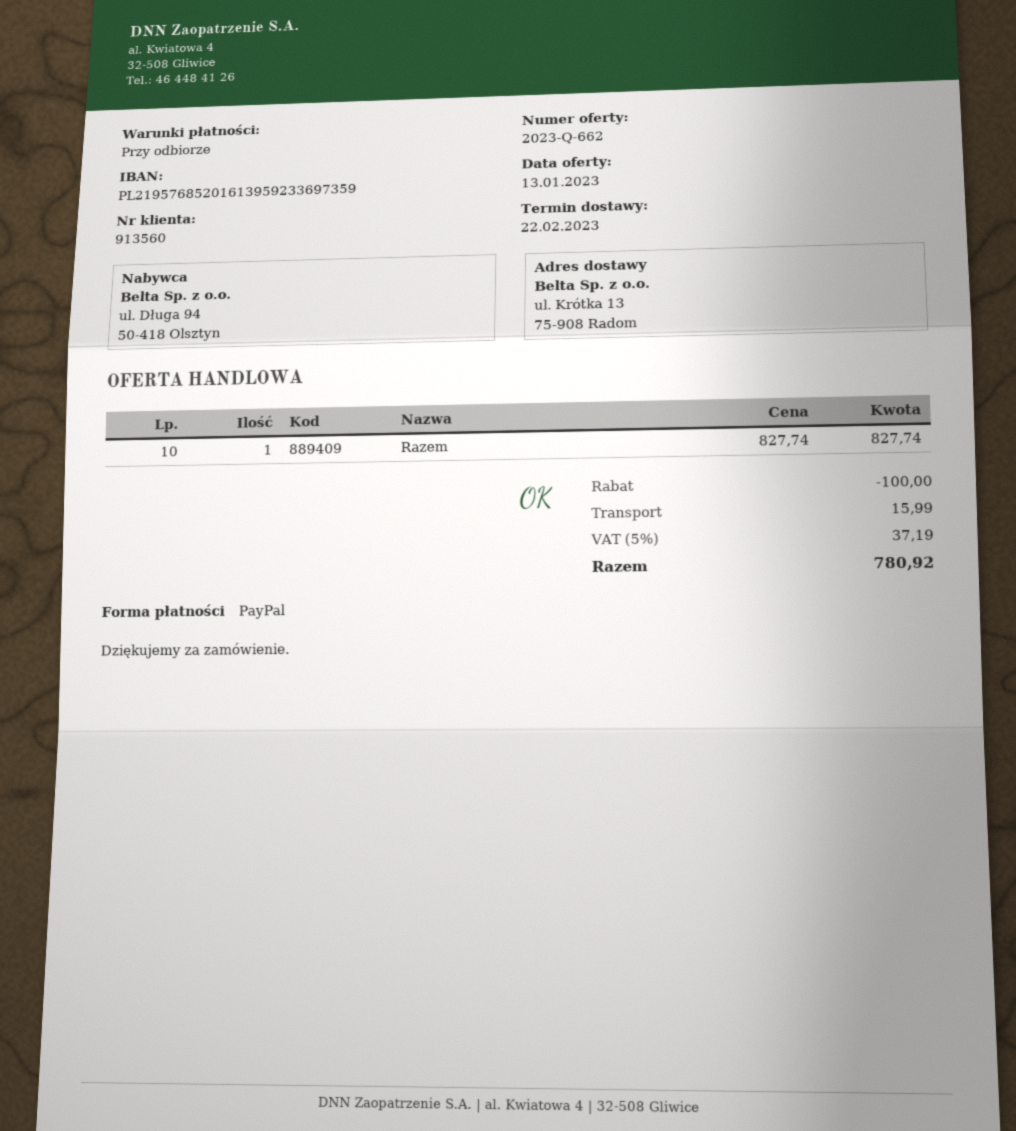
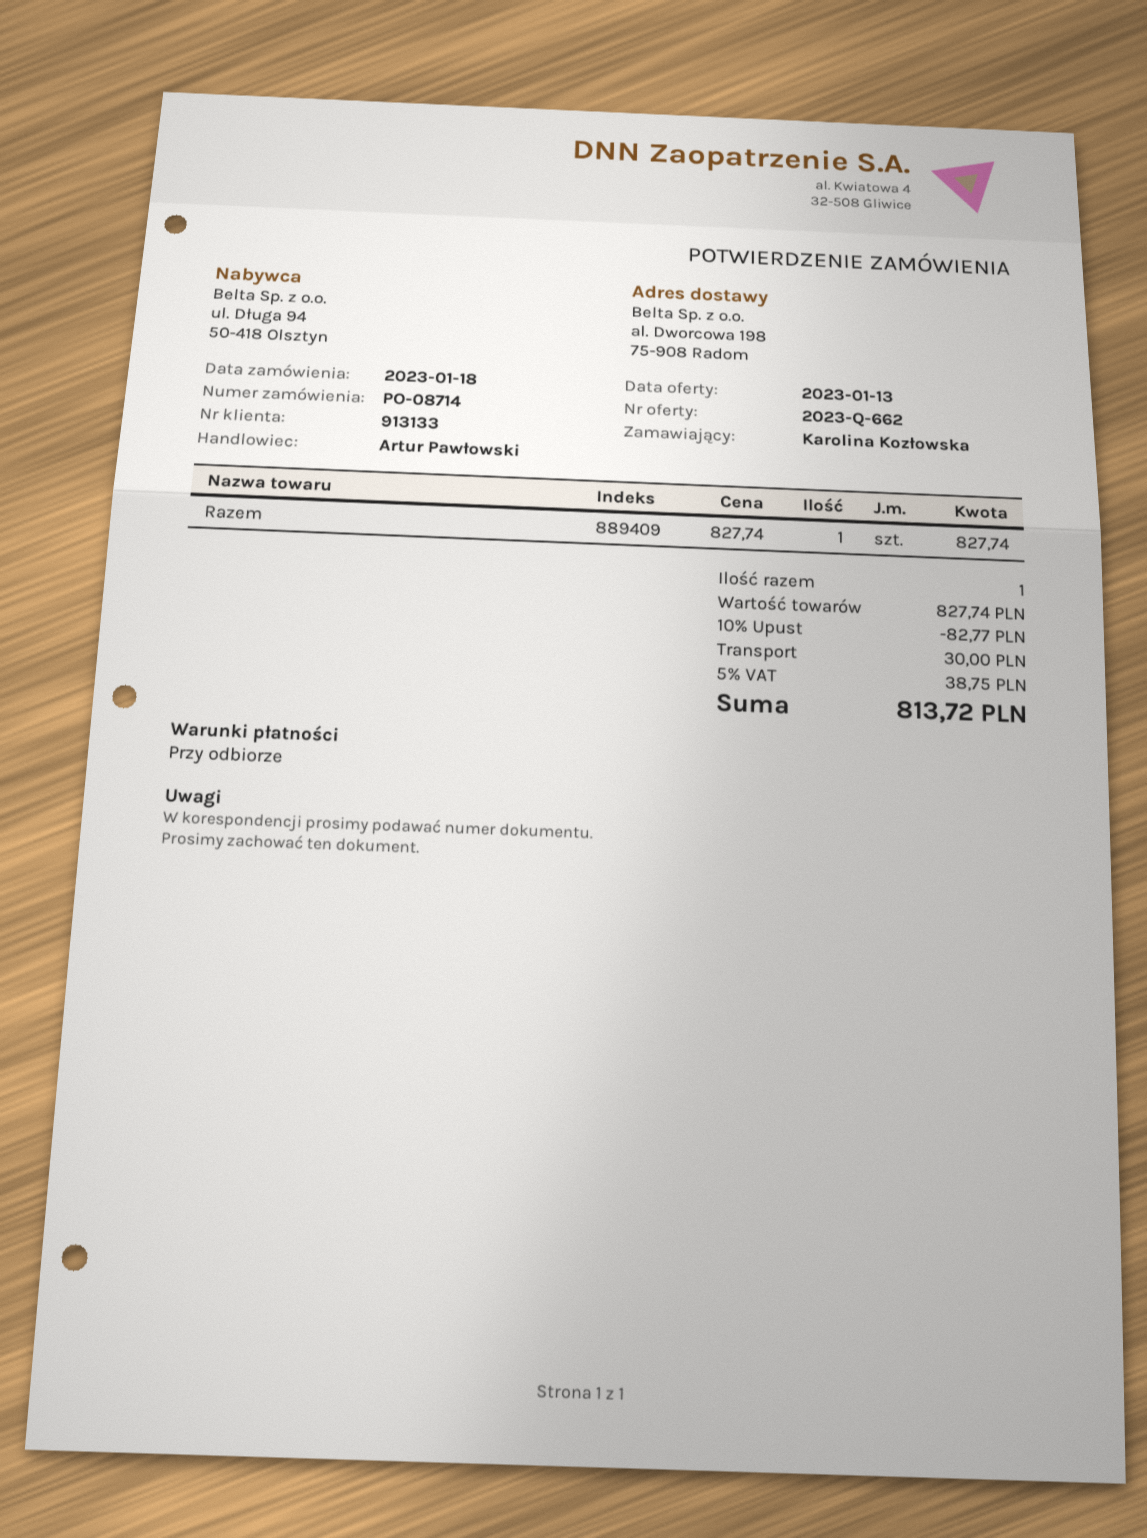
customer number: 913560 -> 913133
ship to: ul. Krótka 13, 75-908 Radom -> al. Dworcowa 198, 75-908 Radom
discount: 100.00 -> 82.77
shipping: 15.99 -> 30.00
tax: 5% = 37.19 -> 5% = 38.75
total: 780.92 -> 813.72

